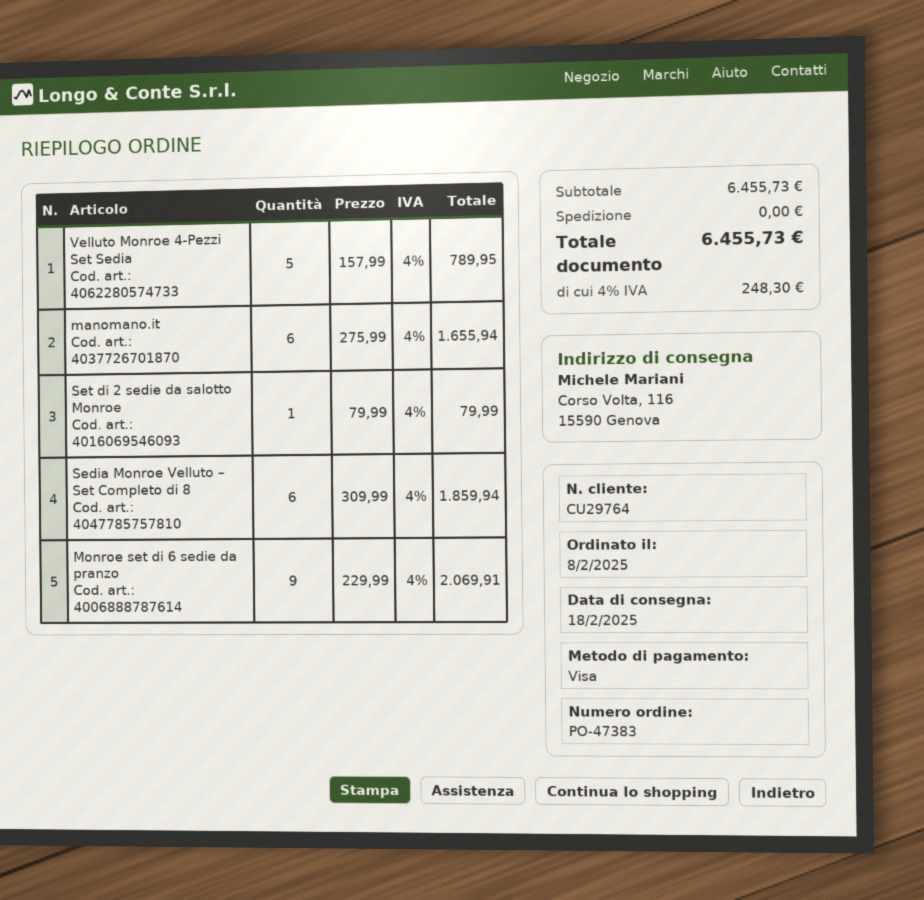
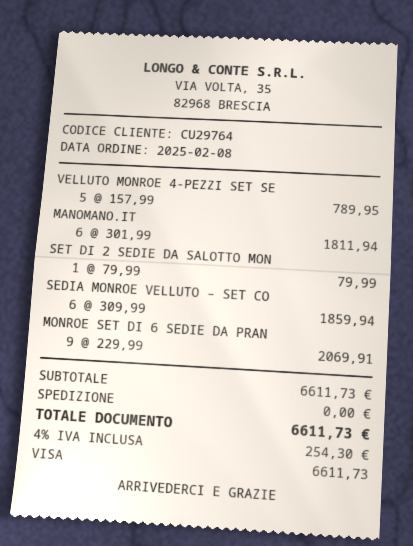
manomano.it: 6 x 275.99 = 1655.94 -> 6 x 301.99 = 1811.94
subtotal: 6455.73 -> 6611.73
tax: 4% = 248.30 -> 4% = 254.30
total: 6455.73 -> 6611.73

